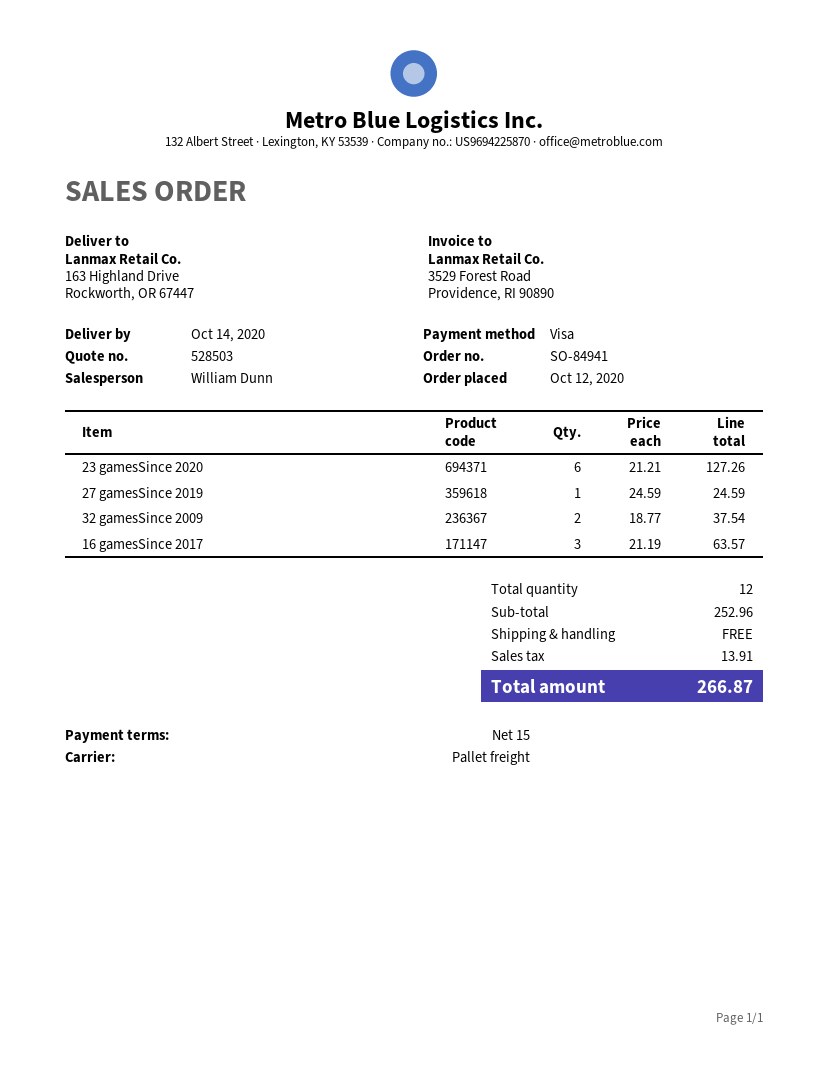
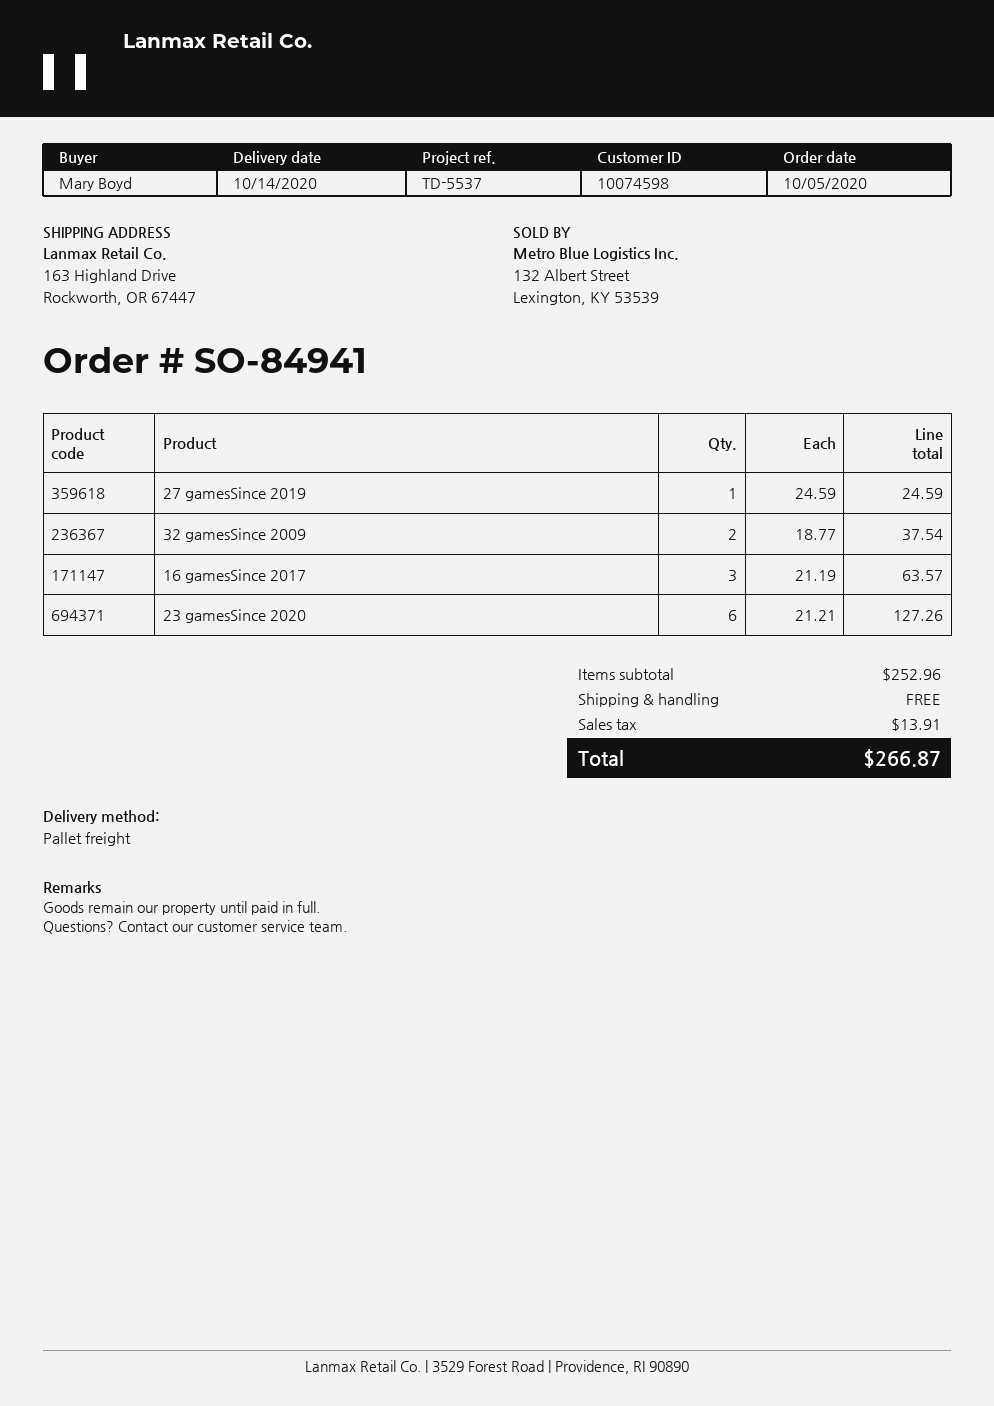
order date: 2020-10-12 -> 2020-10-05

